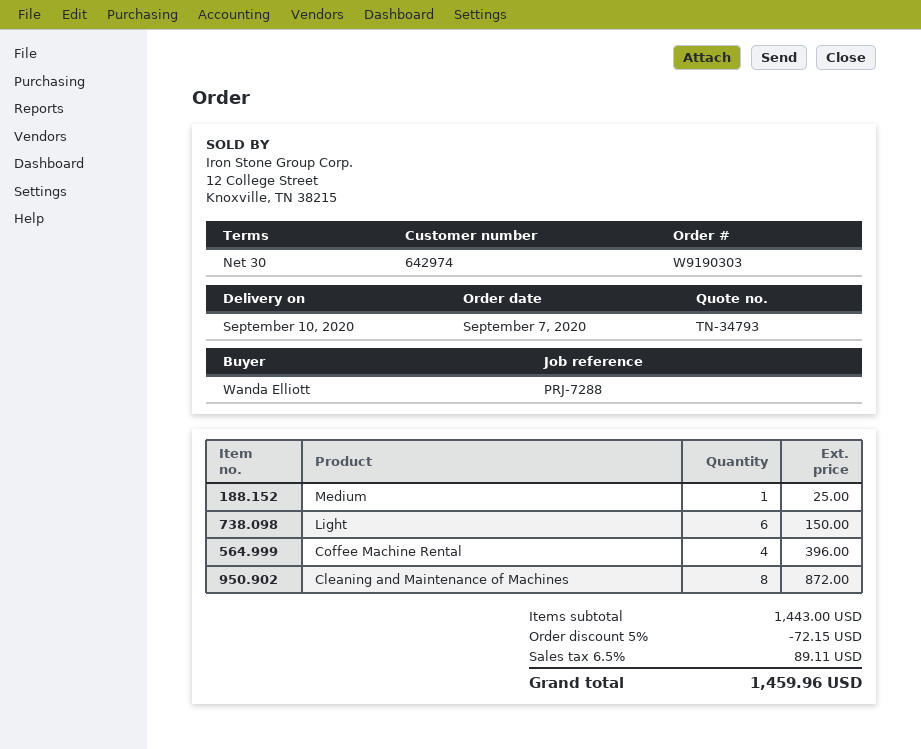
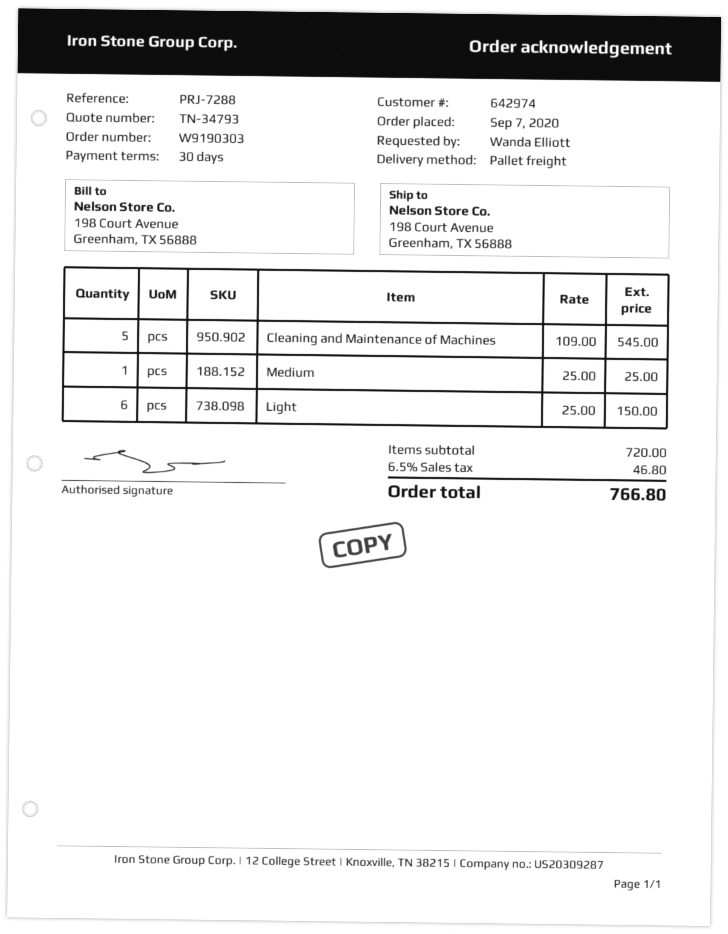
Coffee Machine Rental: 4 for 396.00 -> none
Cleaning and Maintenance of Machines: 8 for 872.00 -> 5 for 545.00
subtotal: 1443.00 -> 720.00
discount: 5% = 72.15 -> none
tax: 6.5% = 89.11 -> 6.5% = 46.80
total: 1459.96 -> 766.80

